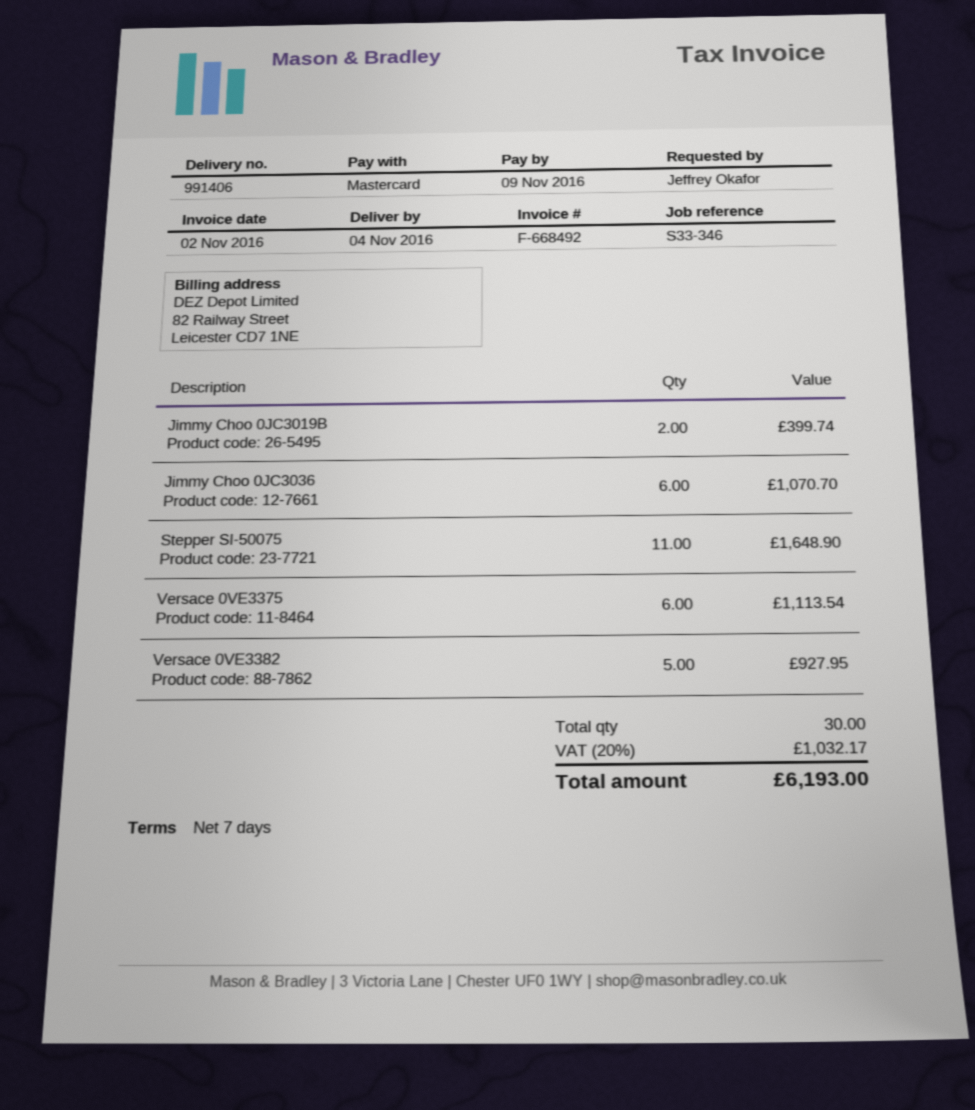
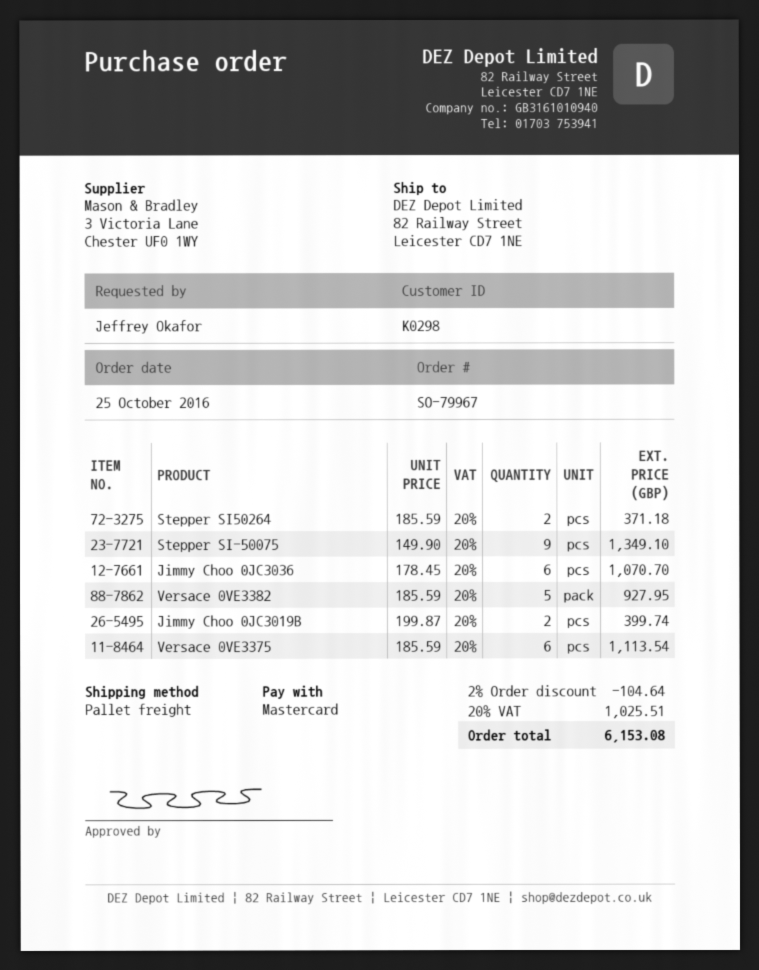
Stepper SI-50075: 11 for 1648.90 -> 9 for 1349.10
Stepper SI50264: none -> 2 for 371.18
discount: none -> 2% = 104.64
tax: 20% = 1032.17 -> 20% = 1025.51
total: 6193.00 -> 6153.08

